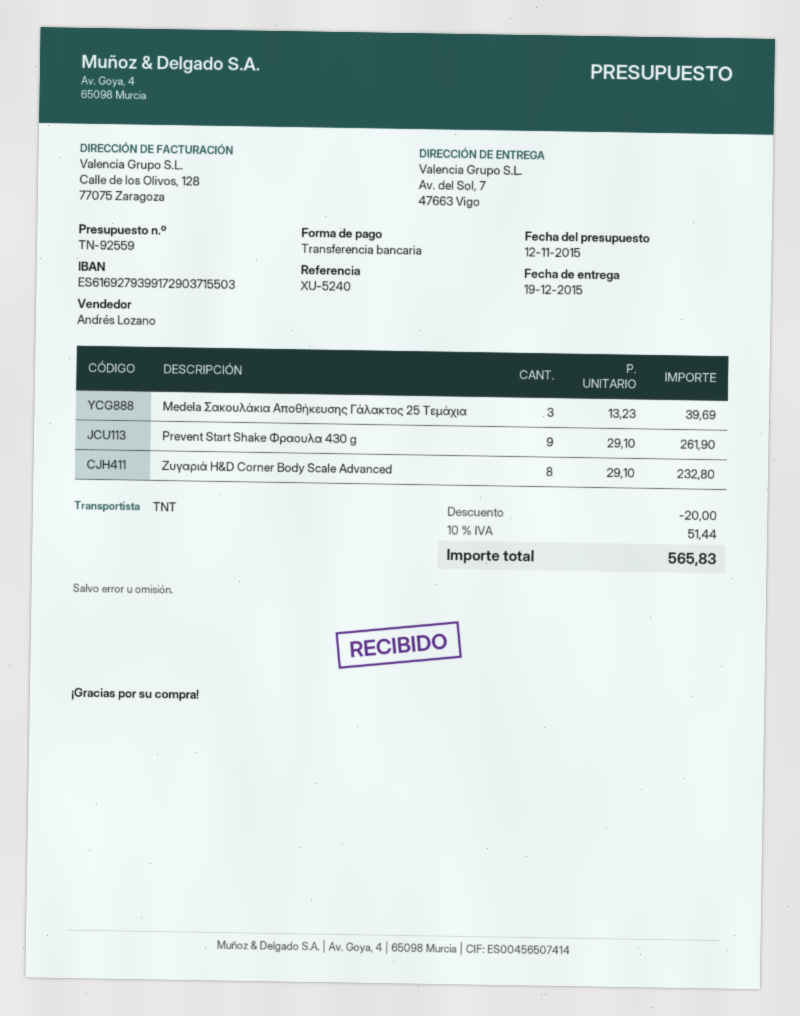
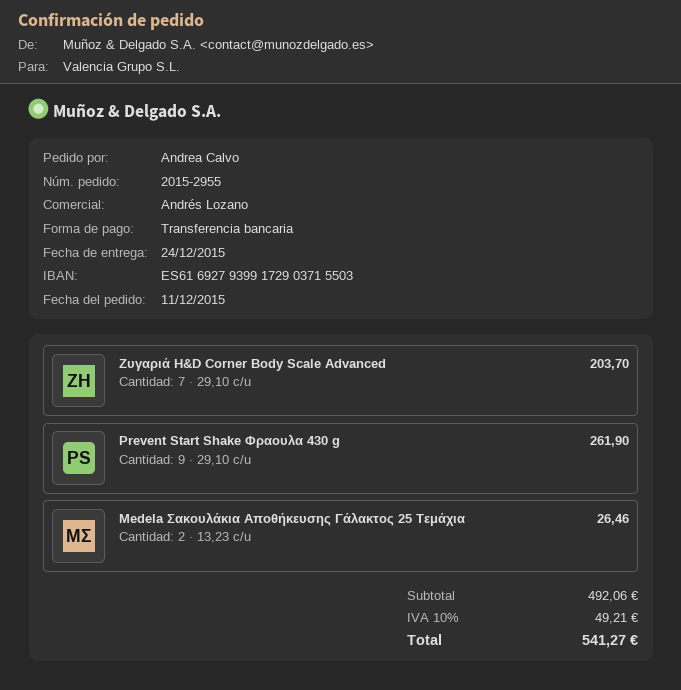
delivery date: 2015-12-19 -> 2015-12-24
Medela Σακουλάκια Αποθήκευσης Γάλακτος 25 Τεμάχια: 3 x 13.23 = 39.69 -> 2 x 13.23 = 26.46
Ζυγαριά H&D Corner Body Scale Advanced: 8 x 29.10 = 232.80 -> 7 x 29.10 = 203.70
discount: 20.00 -> none
tax: 10% = 51.44 -> 10% = 49.21
total: 565.83 -> 541.27

